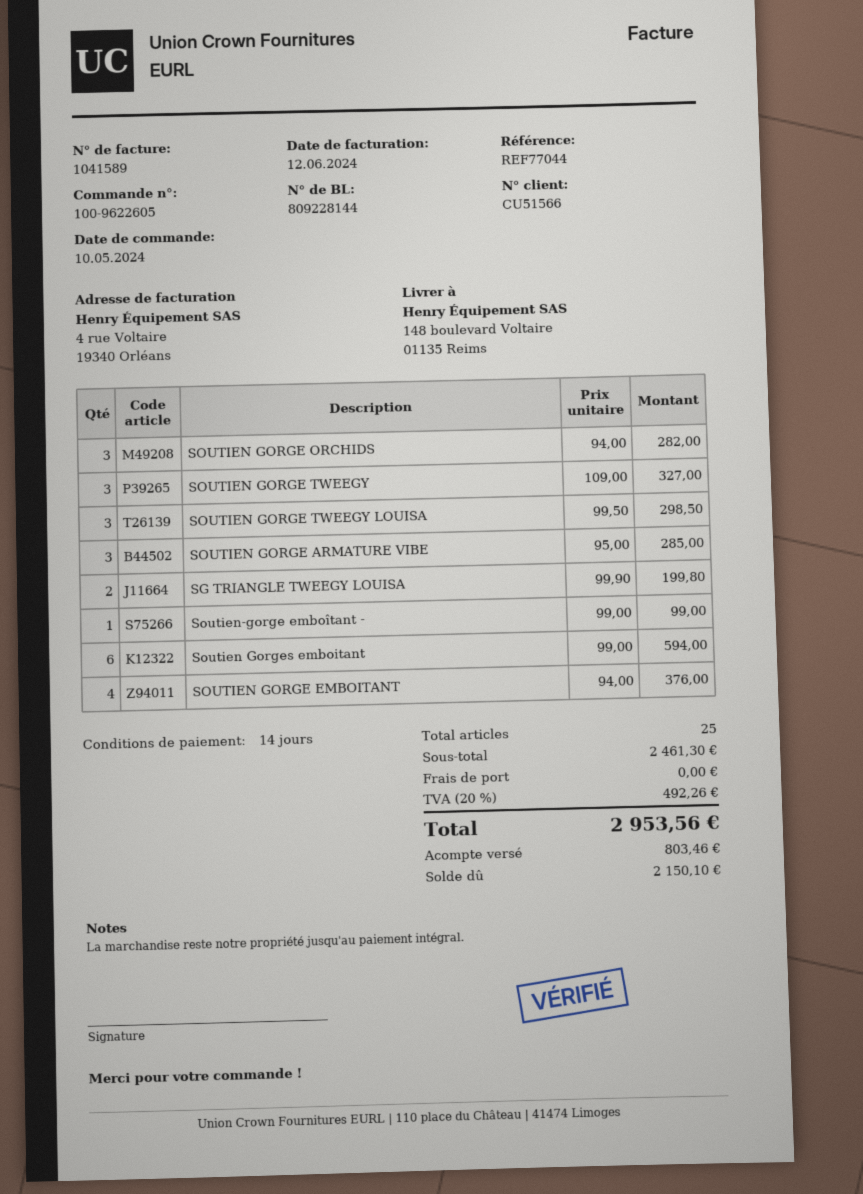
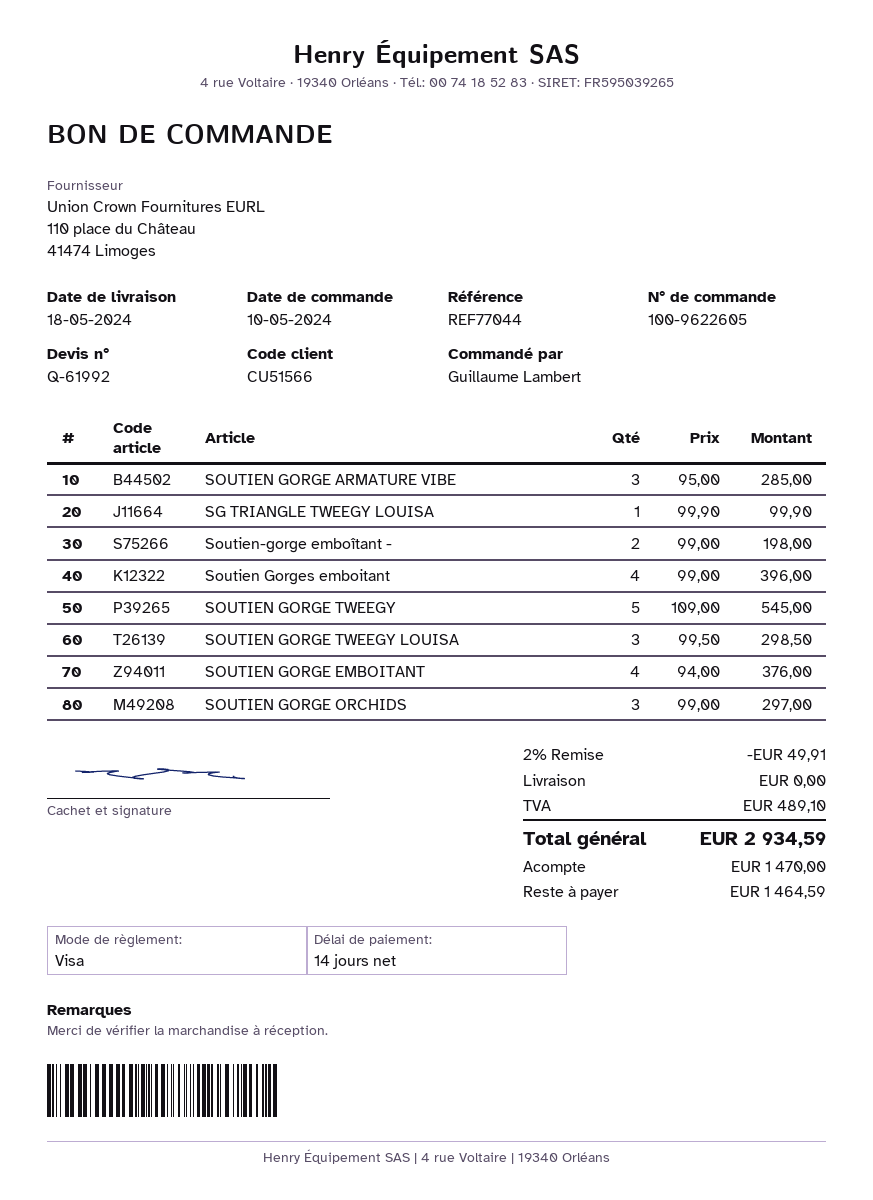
SOUTIEN GORGE ORCHIDS: 3 x 94.00 = 282.00 -> 3 x 99.00 = 297.00
SOUTIEN GORGE TWEEGY: 3 x 109.00 = 327.00 -> 5 x 109.00 = 545.00
SG TRIANGLE TWEEGY LOUISA: 2 x 99.90 = 199.80 -> 1 x 99.90 = 99.90
Soutien-gorge emboîtant -: 1 x 99.00 = 99.00 -> 2 x 99.00 = 198.00
Soutien Gorges emboitant: 6 x 99.00 = 594.00 -> 4 x 99.00 = 396.00
discount: none -> 2% = 49.91
tax: 492.26 -> 489.10
total: 2953.56 -> 2934.59
deposit: 803.46 -> 1470.00
balance: 2150.10 -> 1464.59

